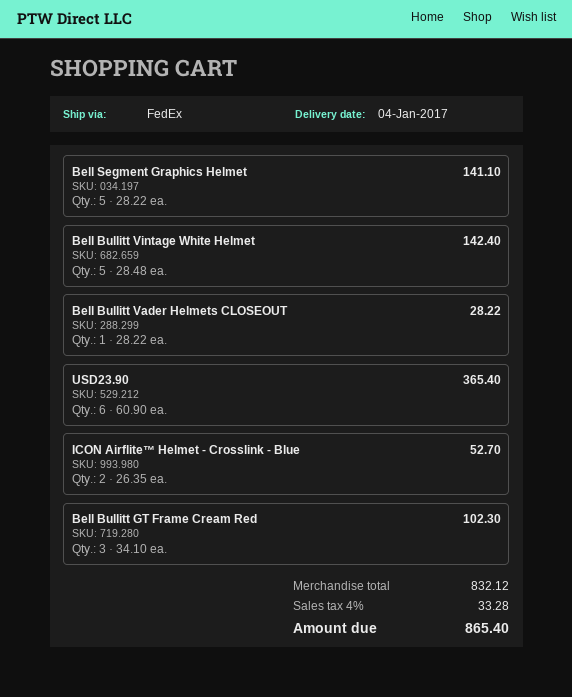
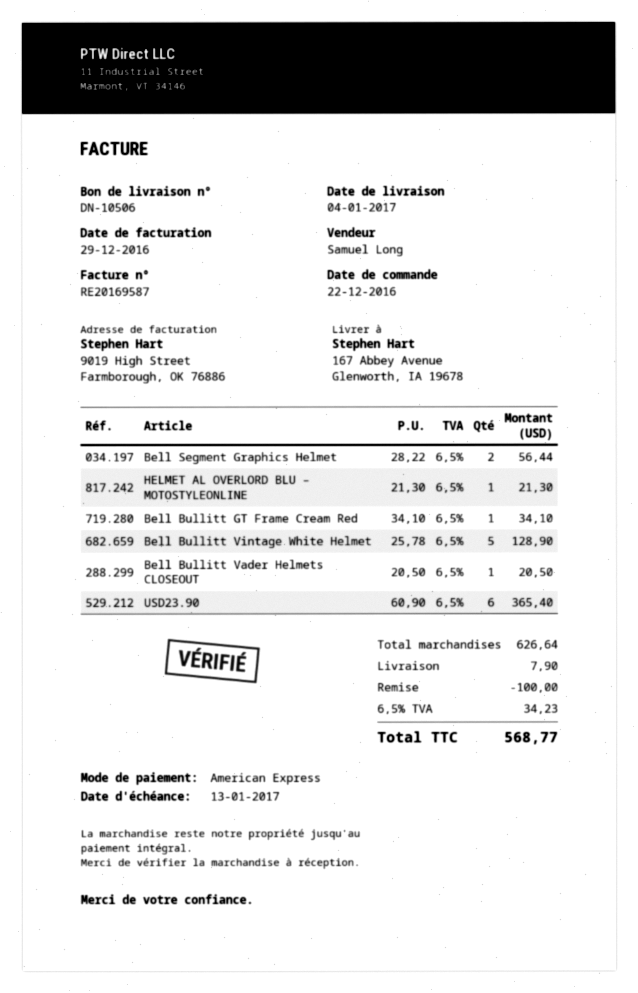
Bell Segment Graphics Helmet: 5 x 28.22 = 141.10 -> 2 x 28.22 = 56.44
Bell Bullitt Vintage White Helmet: 5 x 28.48 = 142.40 -> 5 x 25.78 = 128.90
Bell Bullitt Vader Helmets CLOSEOUT: 1 x 28.22 = 28.22 -> 1 x 20.50 = 20.50
ICON Airflite™ Helmet - Crosslink - Blue: 2 x 26.35 = 52.70 -> none
Bell Bullitt GT Frame Cream Red: 3 x 34.10 = 102.30 -> 1 x 34.10 = 34.10
HELMET AL OVERLORD BLU – MOTOSTYLEONLINE: none -> 1 x 21.30 = 21.30
subtotal: 832.12 -> 626.64
discount: none -> 100.00
shipping: none -> 7.90
tax: 4% = 33.28 -> 6.5% = 34.23
total: 865.40 -> 568.77

